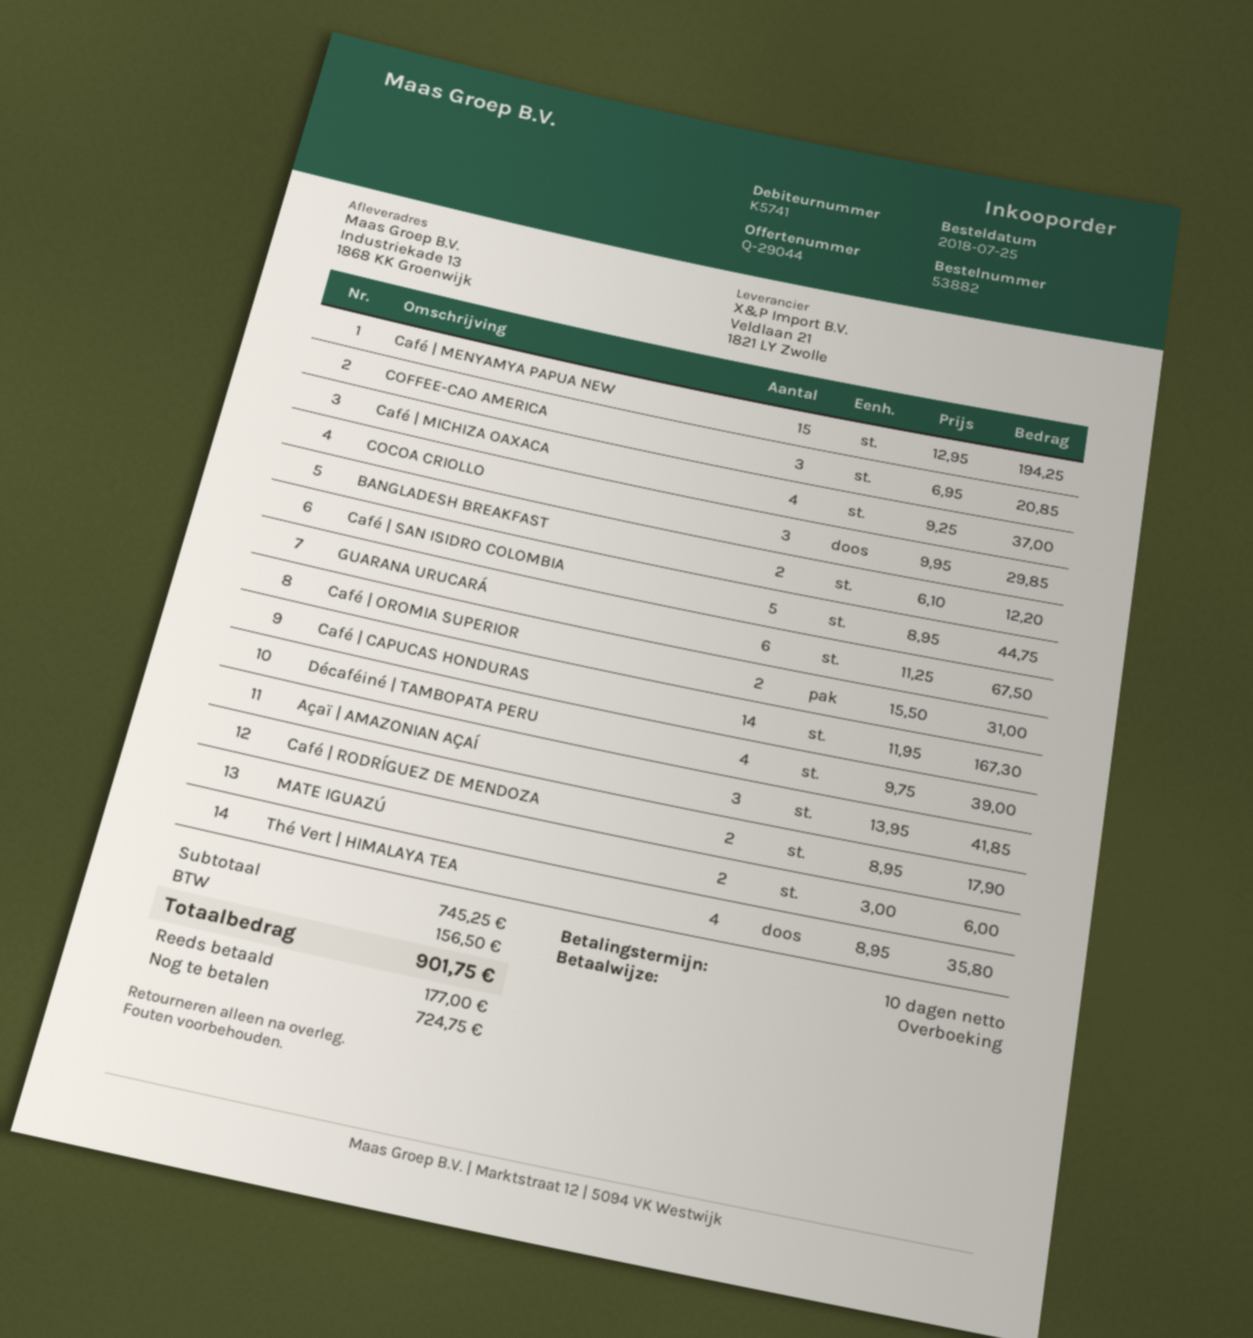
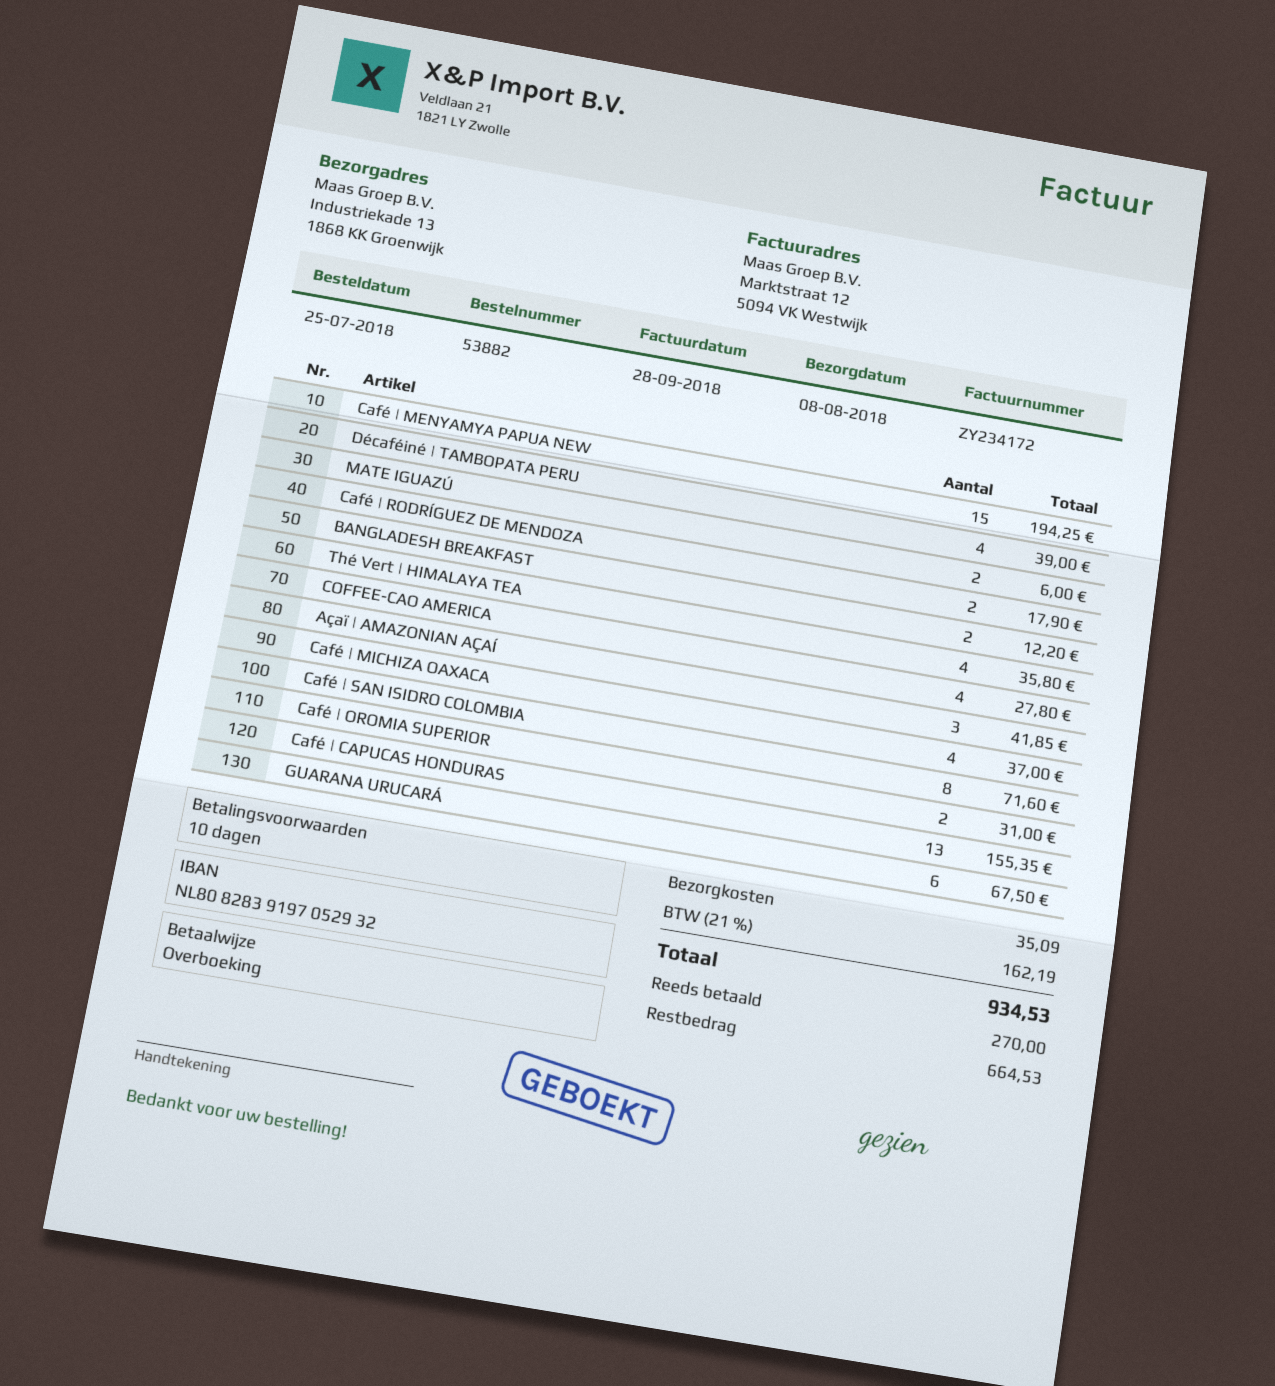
COFFEE-CAO AMERICA: 3 for 20.85 -> 4 for 27.80
COCOA CRIOLLO: 3 for 29.85 -> none
Café | SAN ISIDRO COLOMBIA: 5 for 44.75 -> 8 for 71.60
Café | CAPUCAS HONDURAS: 14 for 167.30 -> 13 for 155.35
shipping: none -> 35.09
tax: 156.50 -> 162.19
total: 901.75 -> 934.53
deposit: 177.00 -> 270.00
balance: 724.75 -> 664.53

